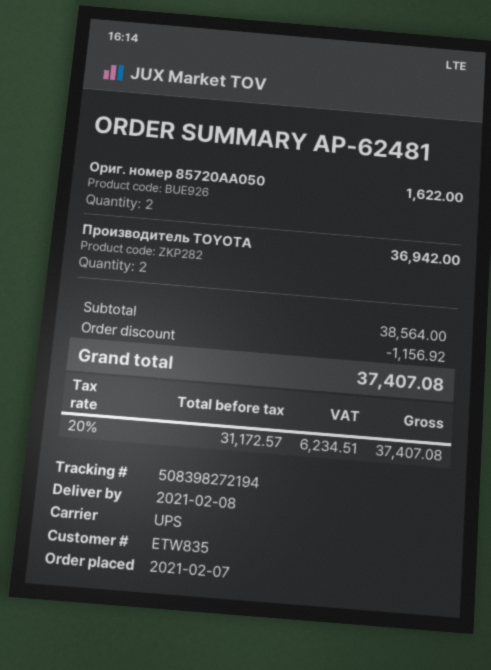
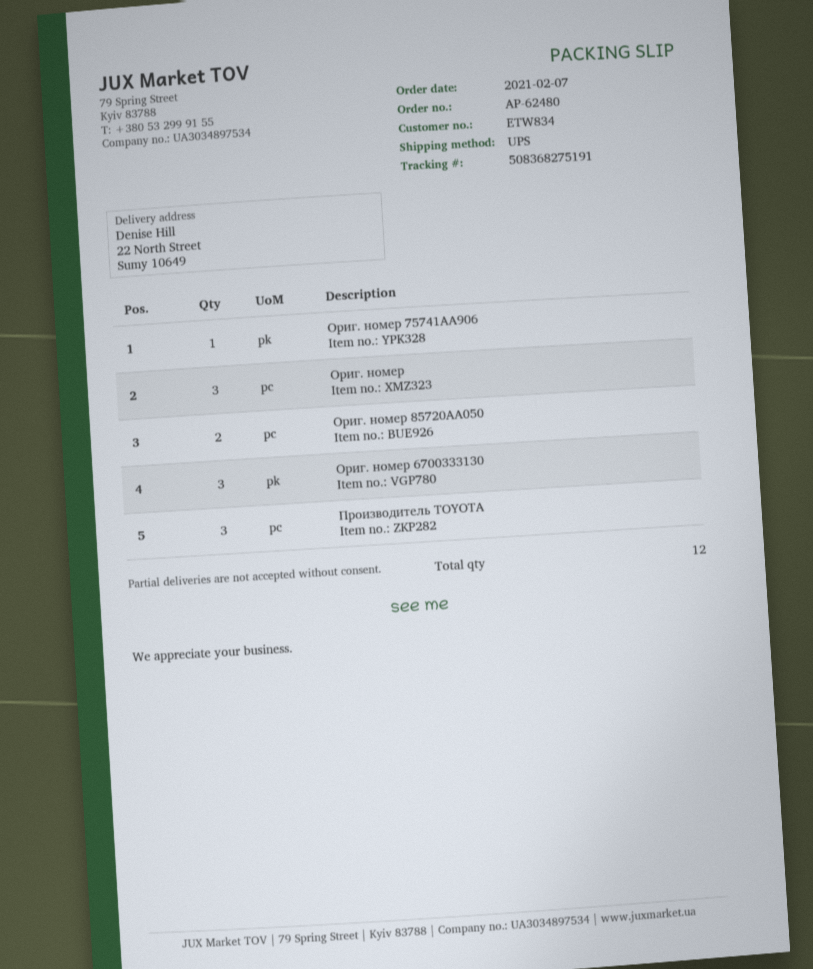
order number: AP-62481 -> AP-62480
customer number: ETW835 -> ETW834
tracking number: 508398272194 -> 508368275191
Производитель TOYOTA: 2 -> 3
Ориг. номер 75741AA906: none -> 1
Ориг. номер: none -> 3
Ориг. номер 6700333130: none -> 3

